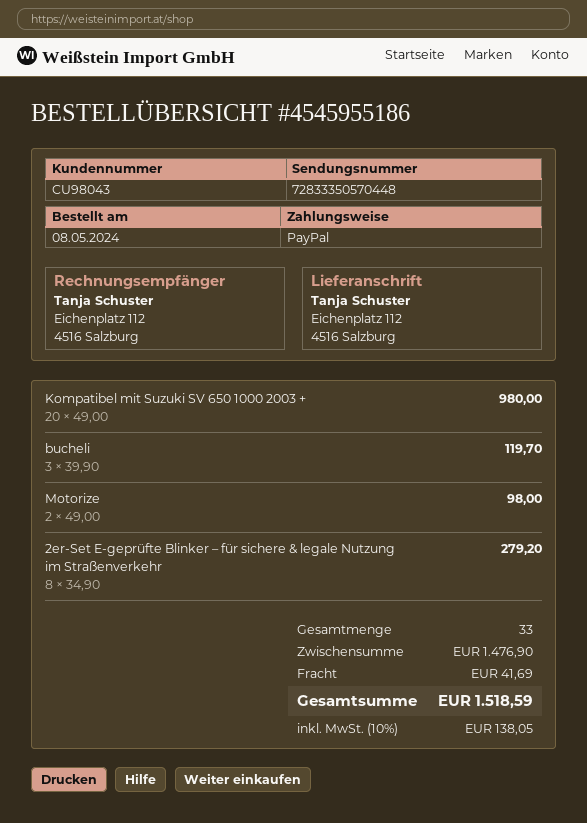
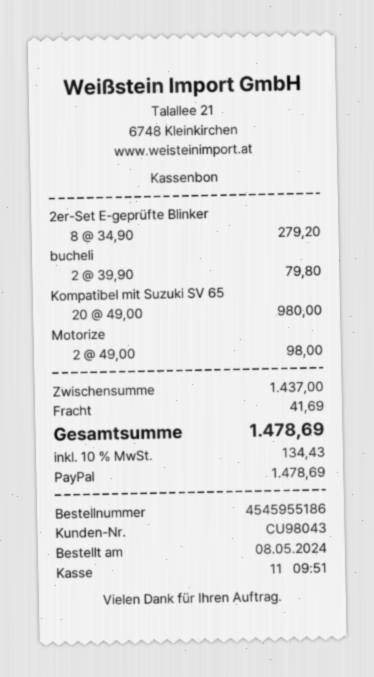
bucheli: 3 x 39.90 = 119.70 -> 2 x 39.90 = 79.80
subtotal: 1476.90 -> 1437.00
tax: 10% = 138.05 -> 10% = 134.43
total: 1518.59 -> 1478.69

